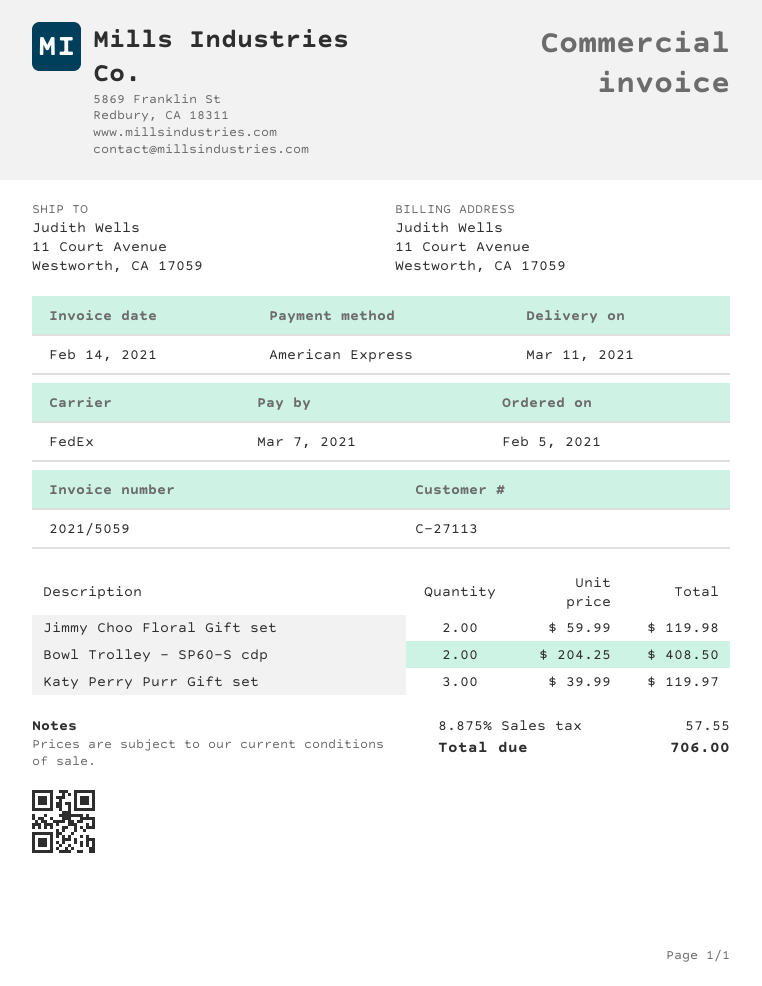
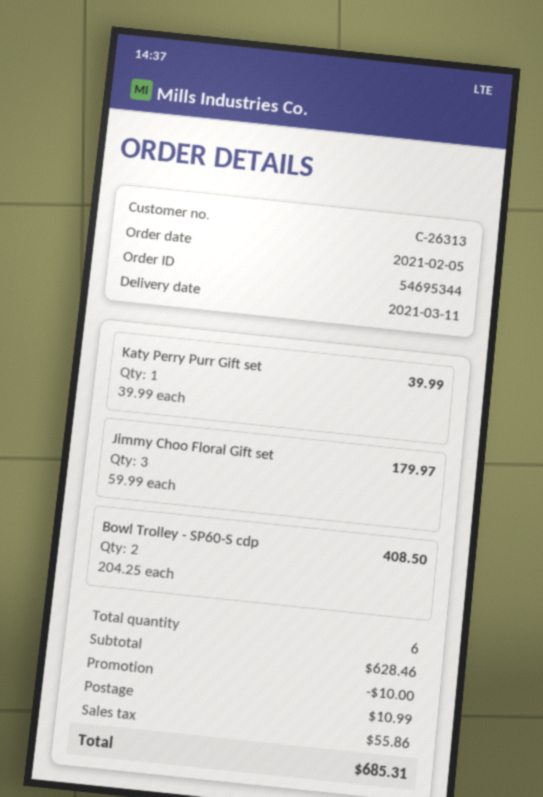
customer number: C-27113 -> C-26313
Jimmy Choo Floral Gift set: 2 x 59.99 = 119.98 -> 3 x 59.99 = 179.97
Katy Perry Purr Gift set: 3 x 39.99 = 119.97 -> 1 x 39.99 = 39.99
discount: none -> 10.00
shipping: none -> 10.99
tax: 57.55 -> 55.86
total: 706.00 -> 685.31

